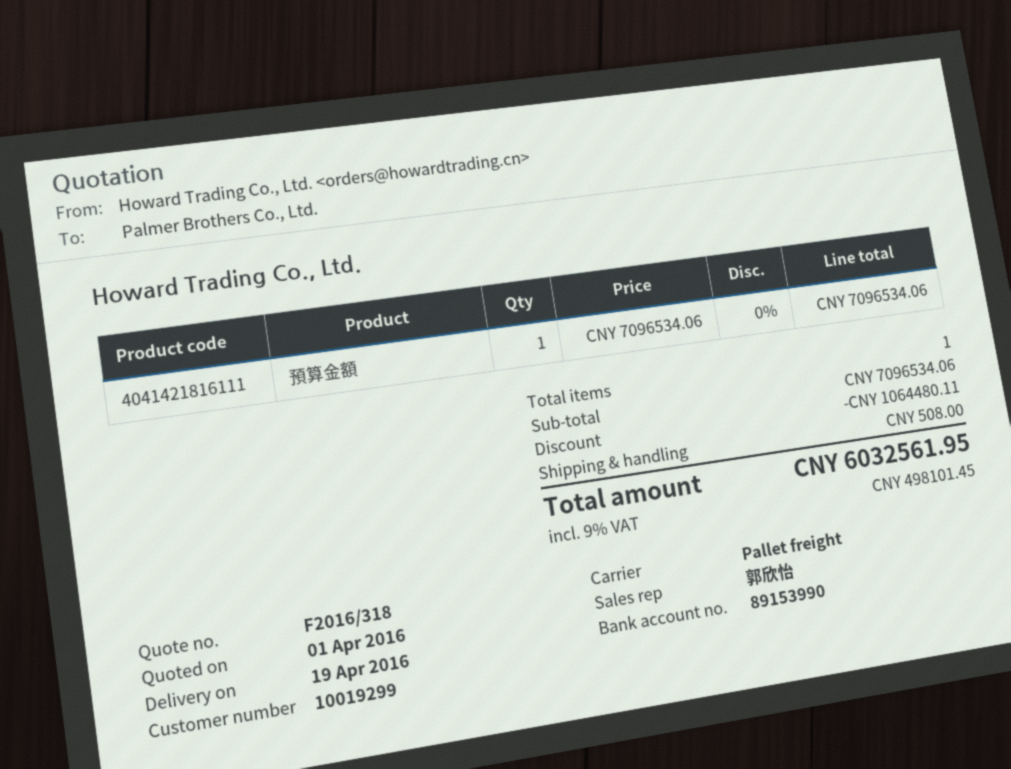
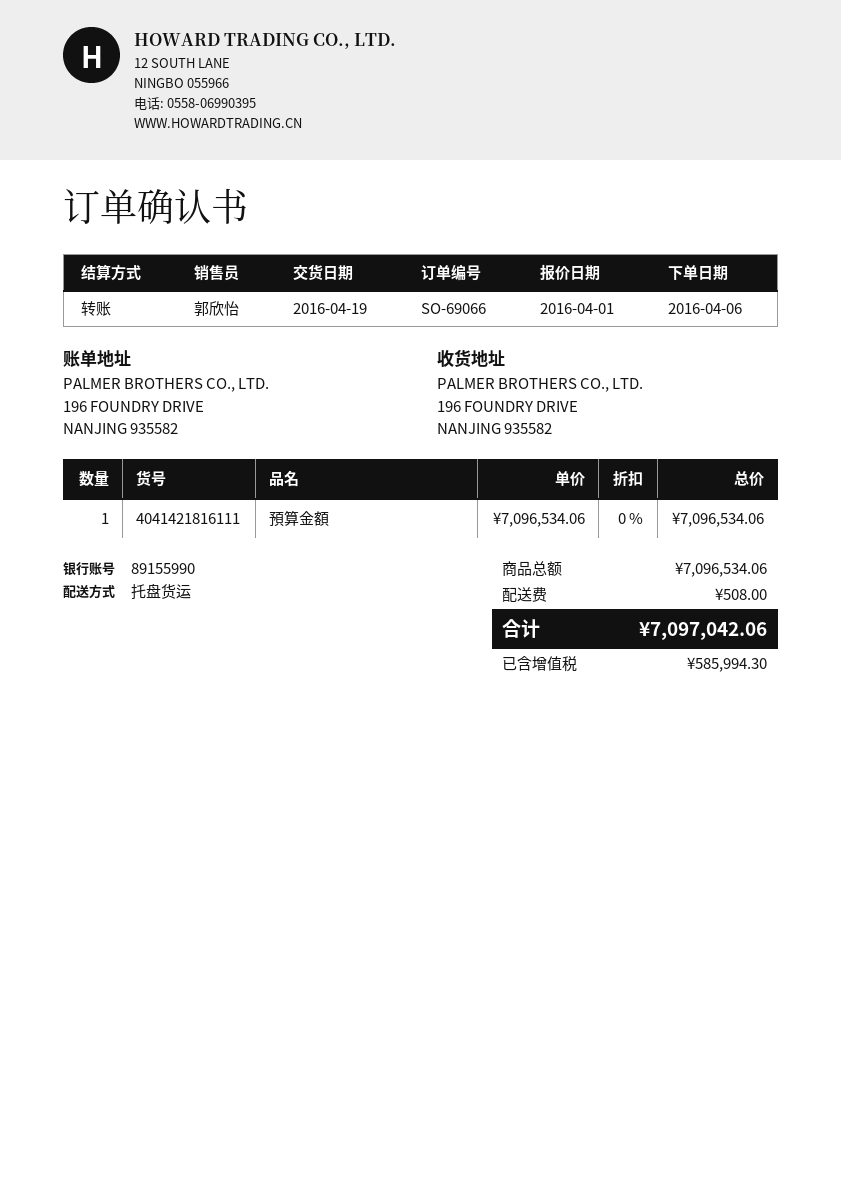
bank account: 89153990 -> 89155990
discount: 1064480.11 -> none
tax: 498101.45 -> 585994.30
total: 6032561.95 -> 7097042.06

